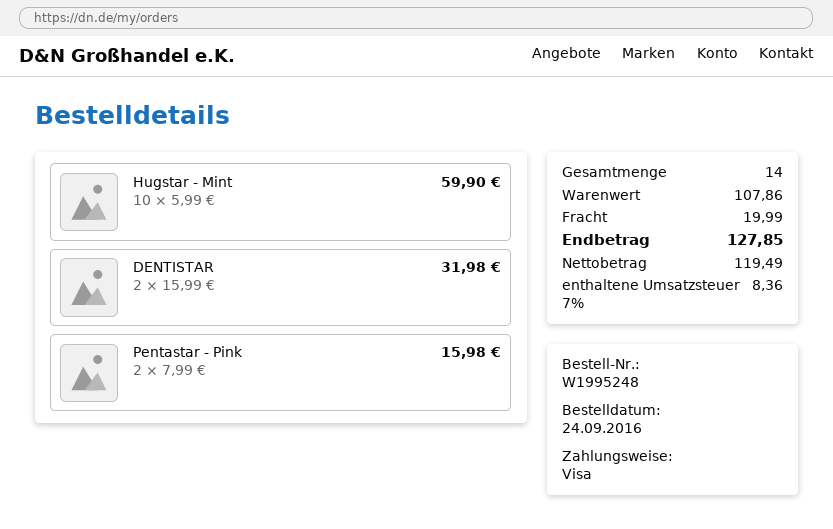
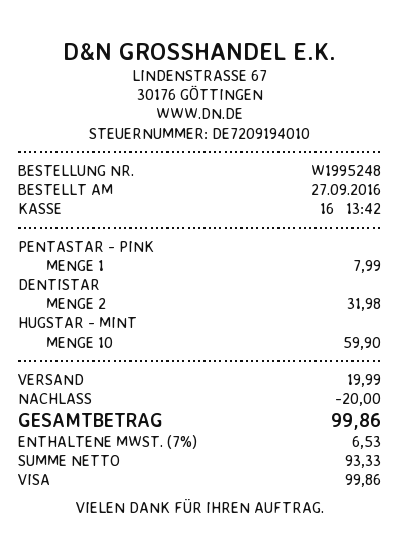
order date: 2016-09-24 -> 2016-09-27
Pentastar - Pink: 2 for 15.98 -> 1 for 7.99
discount: none -> 20.00
net: 119.49 -> 93.33
tax: 7% = 8.36 -> 7% = 6.53
total: 127.85 -> 99.86

